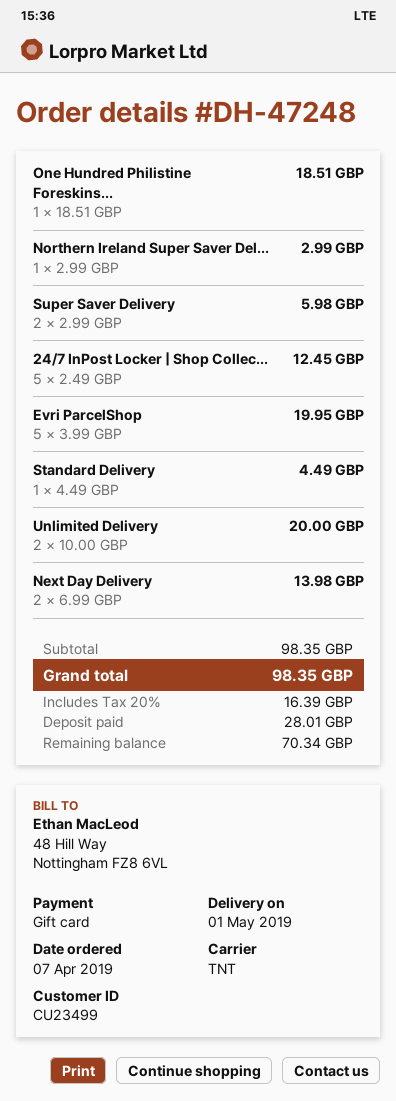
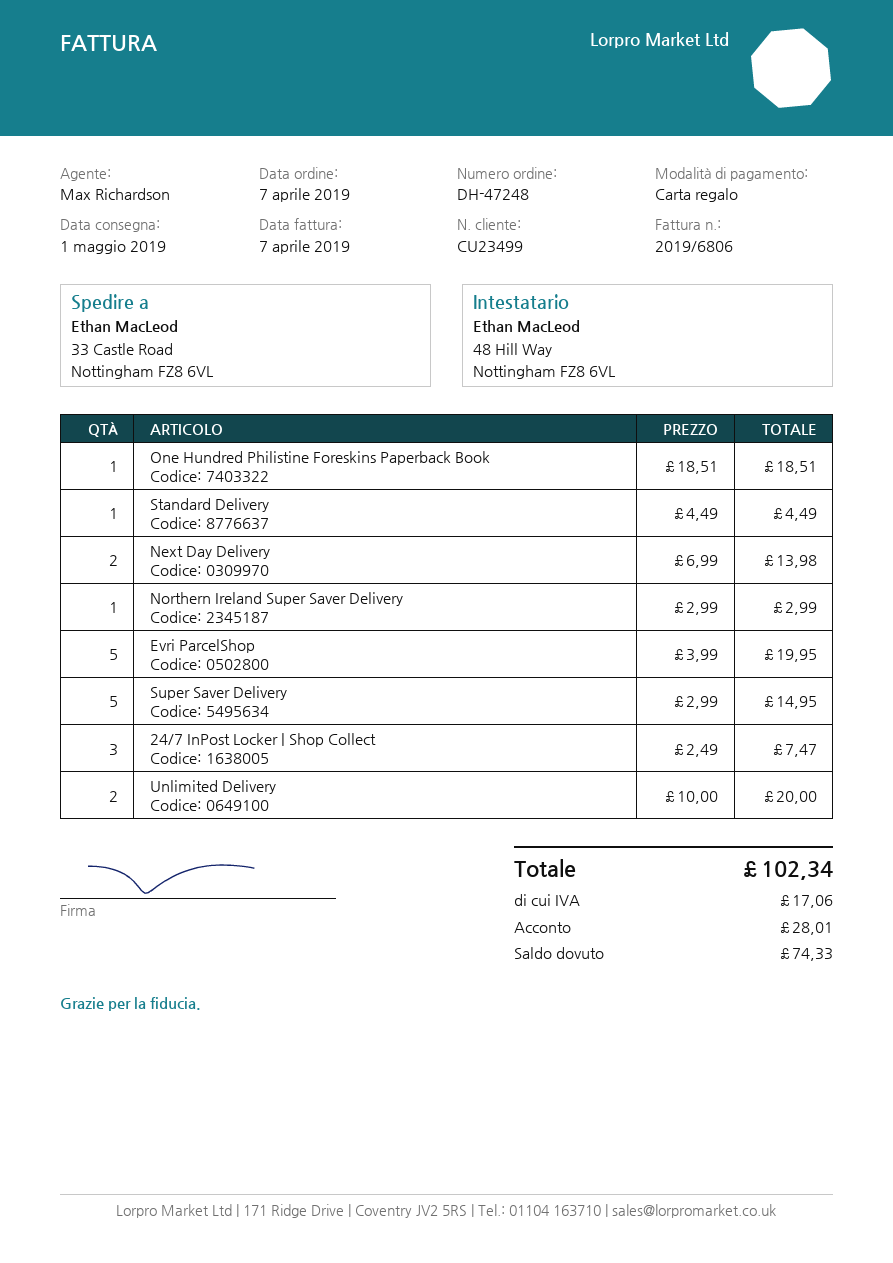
Super Saver Delivery: 2 x 2.99 = 5.98 -> 5 x 2.99 = 14.95
24/7 InPost Locker | Shop Collec...: 5 x 2.49 = 12.45 -> 3 x 2.49 = 7.47
tax: 16.39 -> 17.06
total: 98.35 -> 102.34
balance: 70.34 -> 74.33

